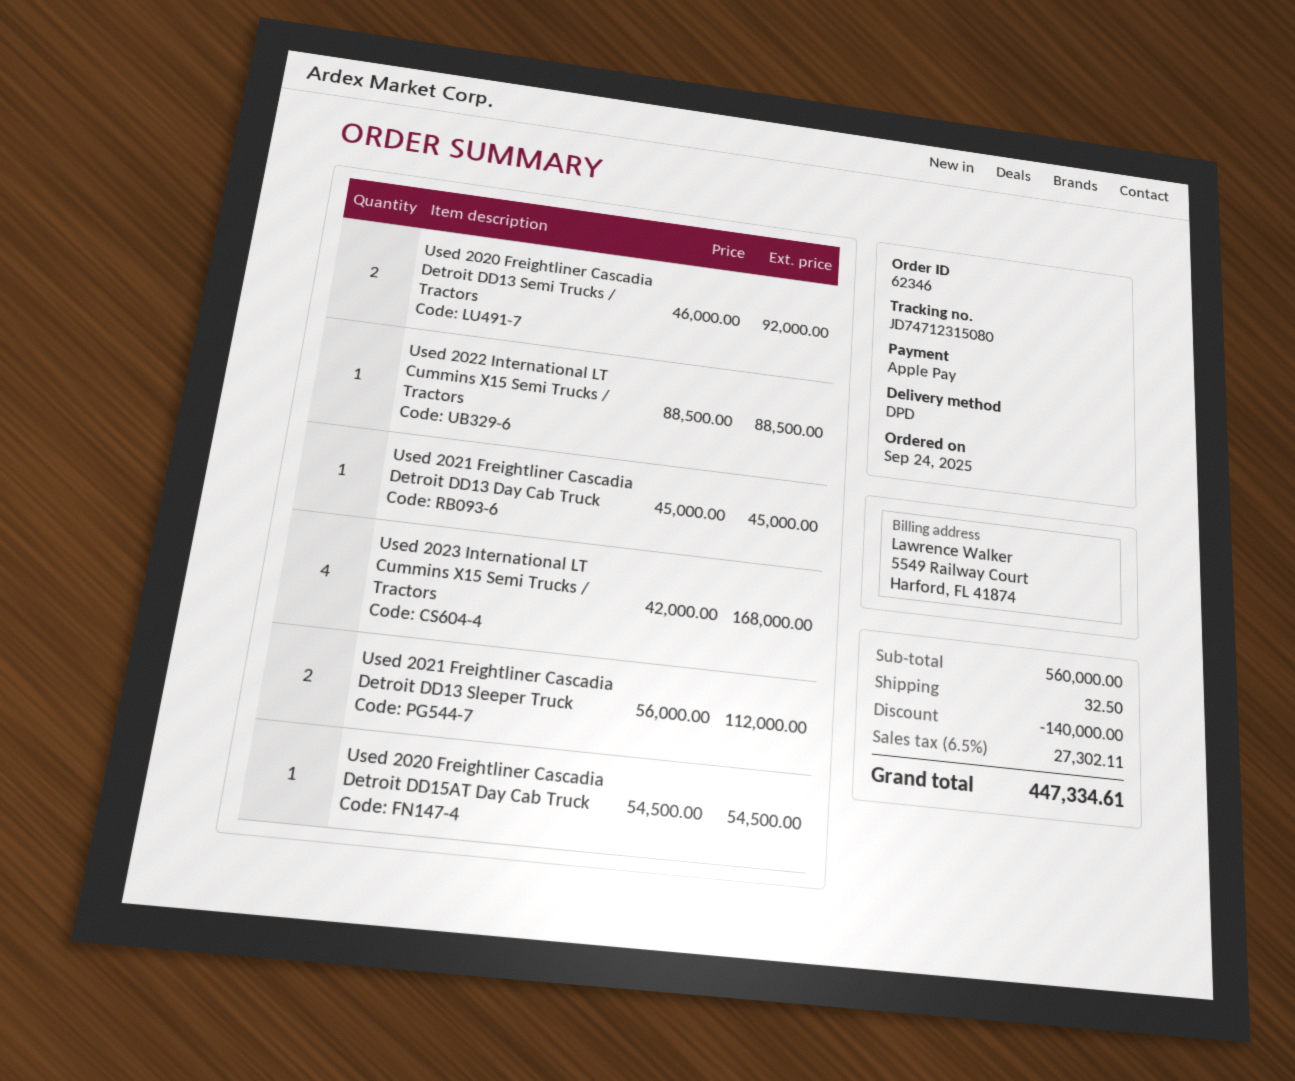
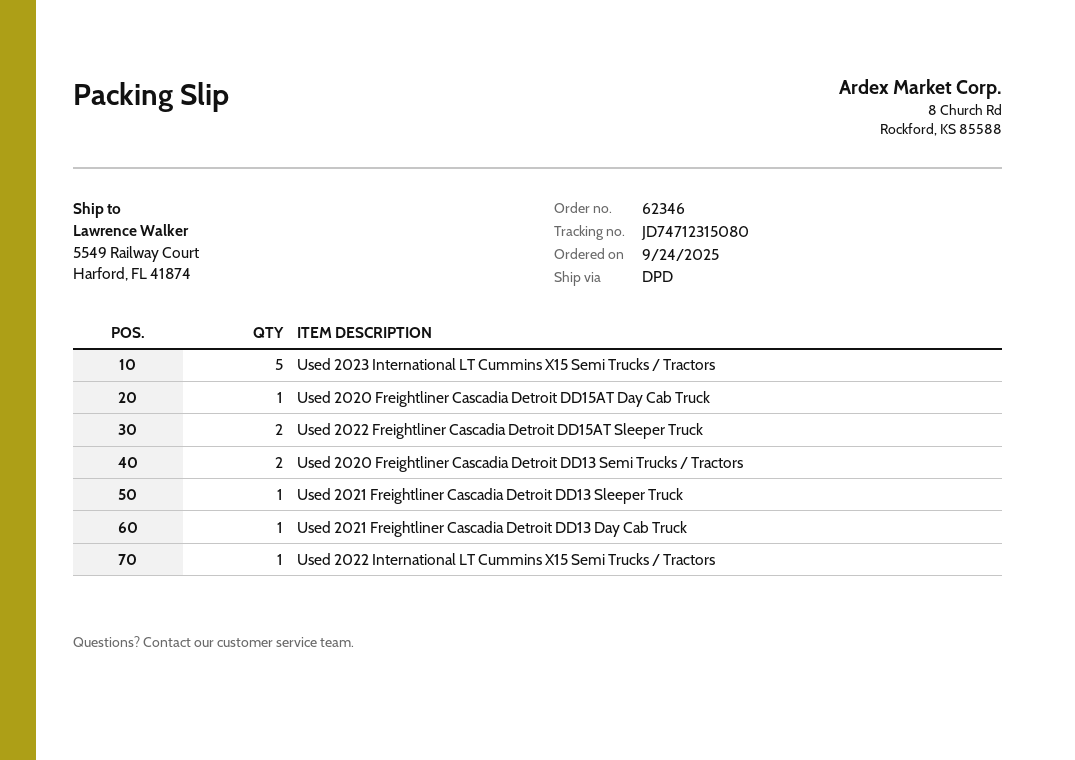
Used 2023 International LT Cummins X15 Semi Trucks / Tractors: 4 -> 5
Used 2021 Freightliner Cascadia Detroit DD13 Sleeper Truck: 2 -> 1
Used 2022 Freightliner Cascadia Detroit DD15AT Sleeper Truck: none -> 2

